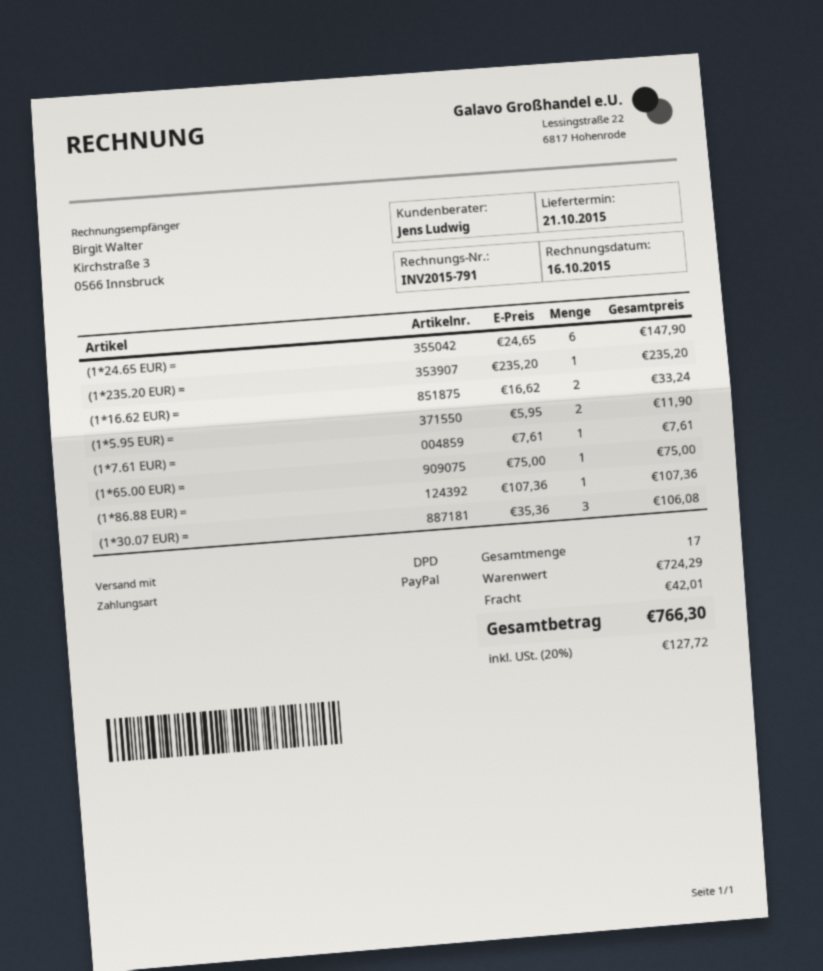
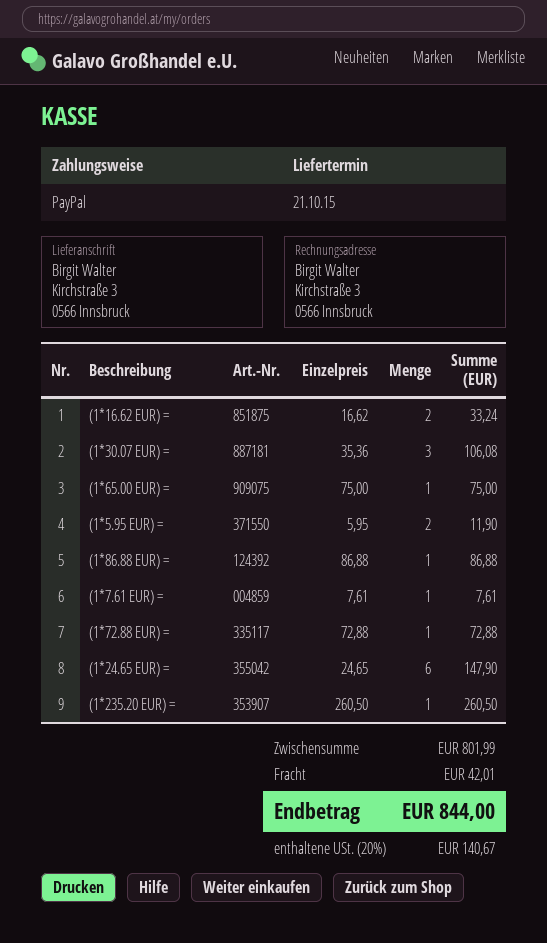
(1*235.20 EUR) =: 1 x 235.20 = 235.20 -> 1 x 260.50 = 260.50
(1*86.88 EUR) =: 1 x 107.36 = 107.36 -> 1 x 86.88 = 86.88
(1*72.88 EUR) =: none -> 1 x 72.88 = 72.88
subtotal: 724.29 -> 801.99
tax: 20% = 127.72 -> 20% = 140.67
total: 766.30 -> 844.00

